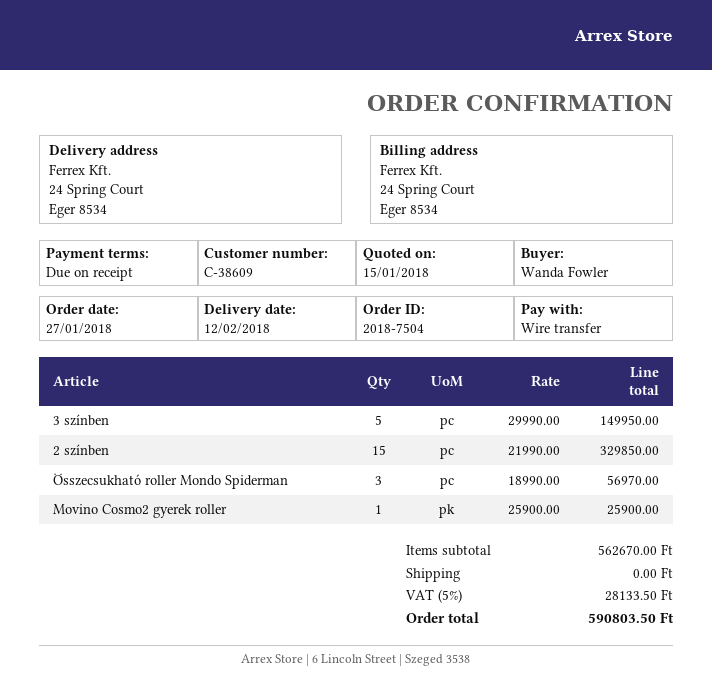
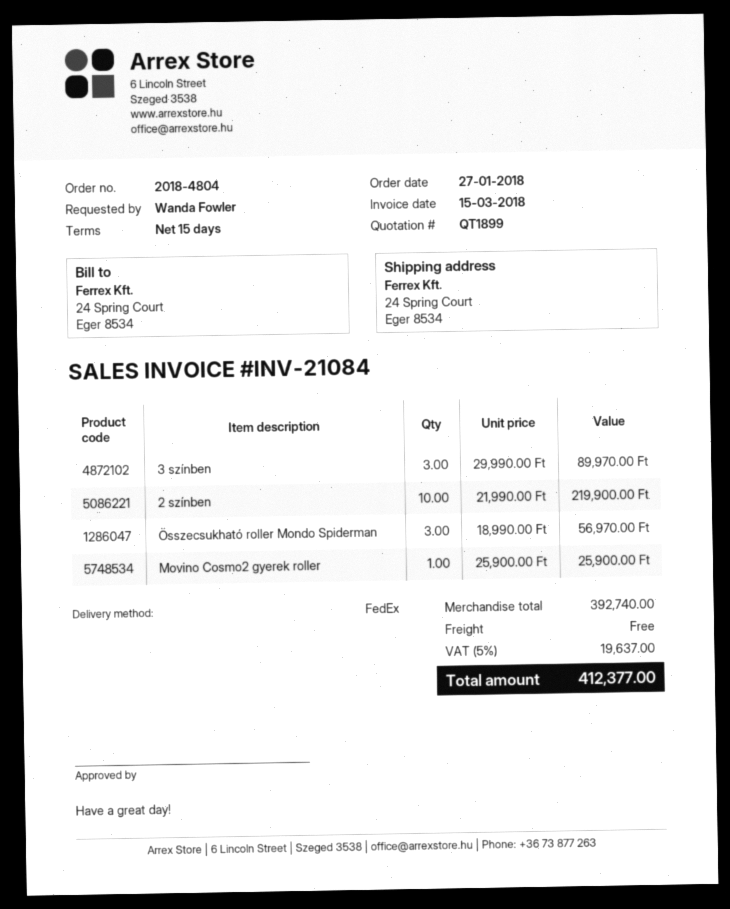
order number: 2018-7504 -> 2018-4804
payment terms: on receipt -> 15 days
3 színben: 5 x 29990.00 = 149950.00 -> 3 x 29990.00 = 89970.00
2 színben: 15 x 21990.00 = 329850.00 -> 10 x 21990.00 = 219900.00
subtotal: 562670.00 -> 392740.00
tax: 5% = 28133.50 -> 5% = 19637.00
total: 590803.50 -> 412377.00

